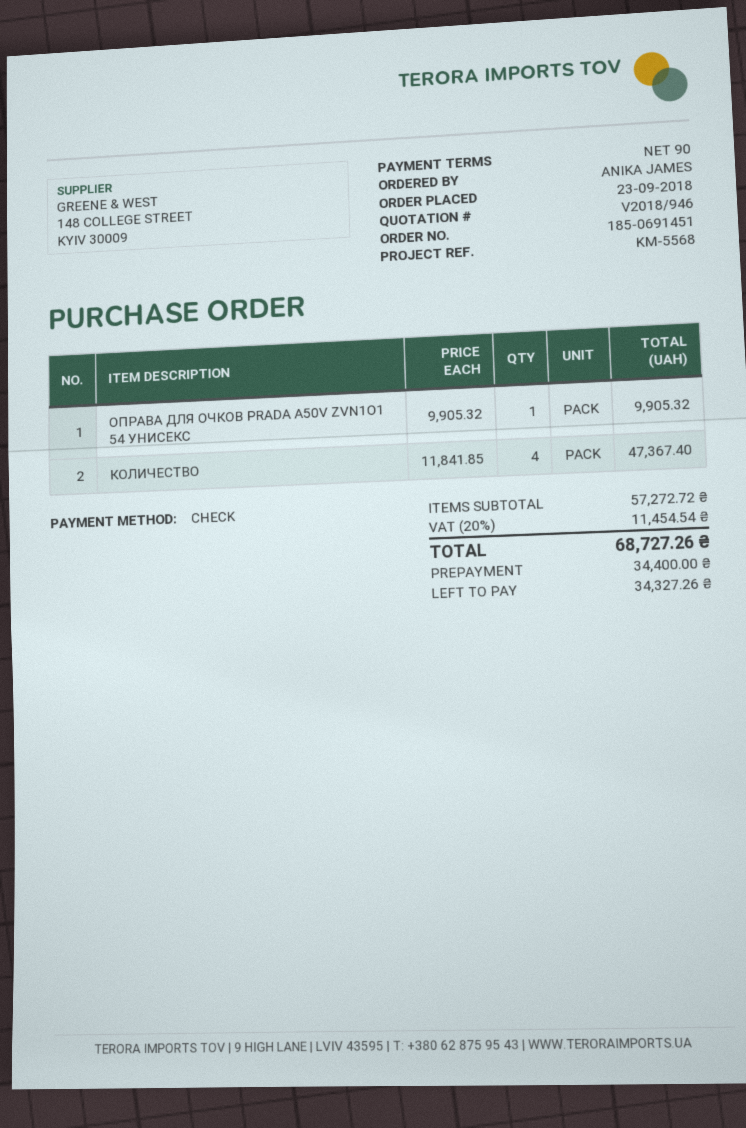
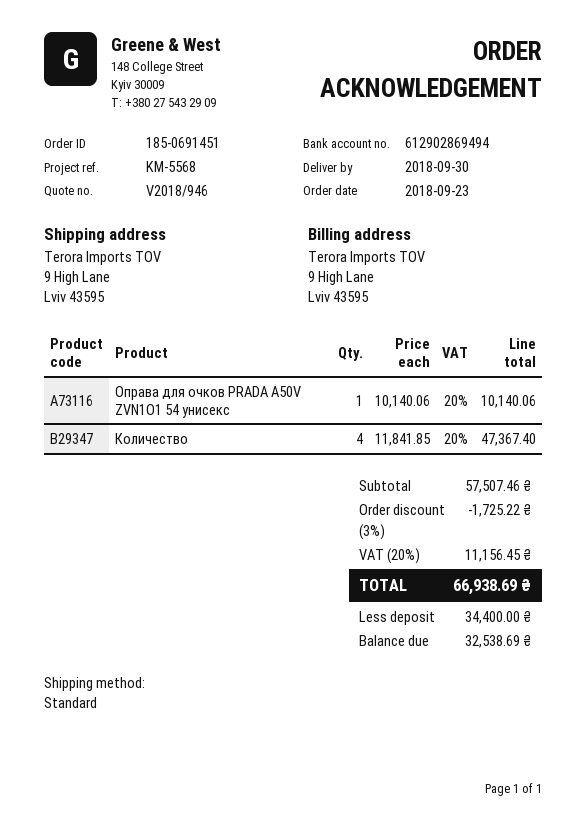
ОПРАВА ДЛЯ ОЧКОВ PRADA A50V ZVN1O1 54 УНИСЕКС: 1 x 9905.32 = 9905.32 -> 1 x 10140.06 = 10140.06
subtotal: 57272.72 -> 57507.46
discount: none -> 3% = 1725.22
tax: 20% = 11454.54 -> 20% = 11156.45
total: 68727.26 -> 66938.69
balance: 34327.26 -> 32538.69

